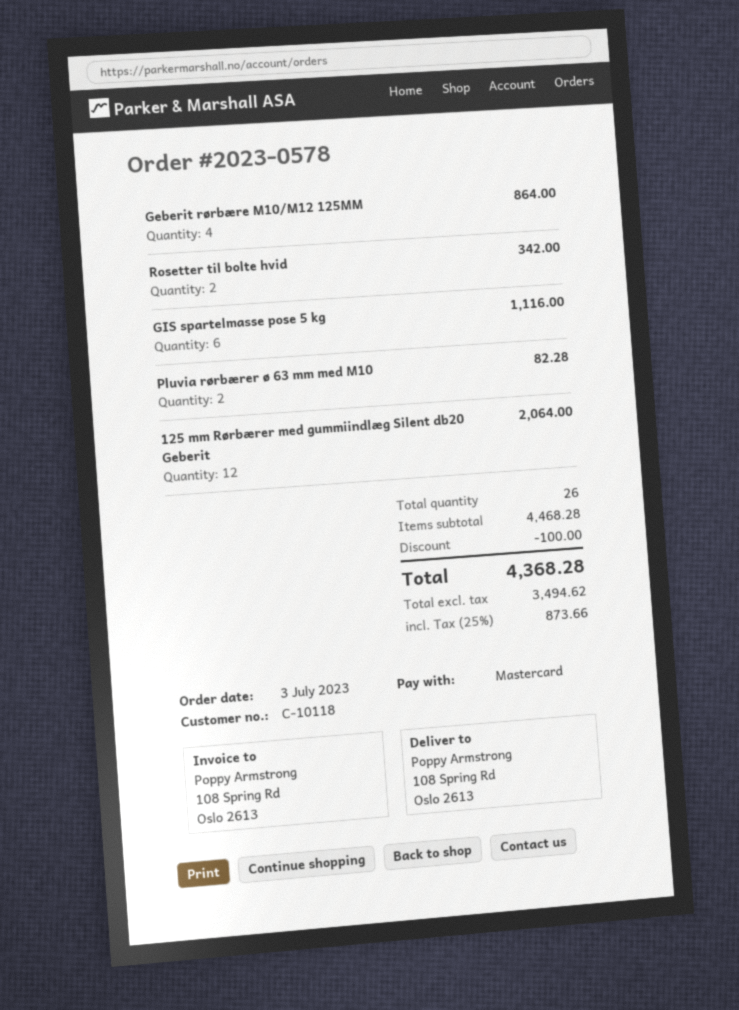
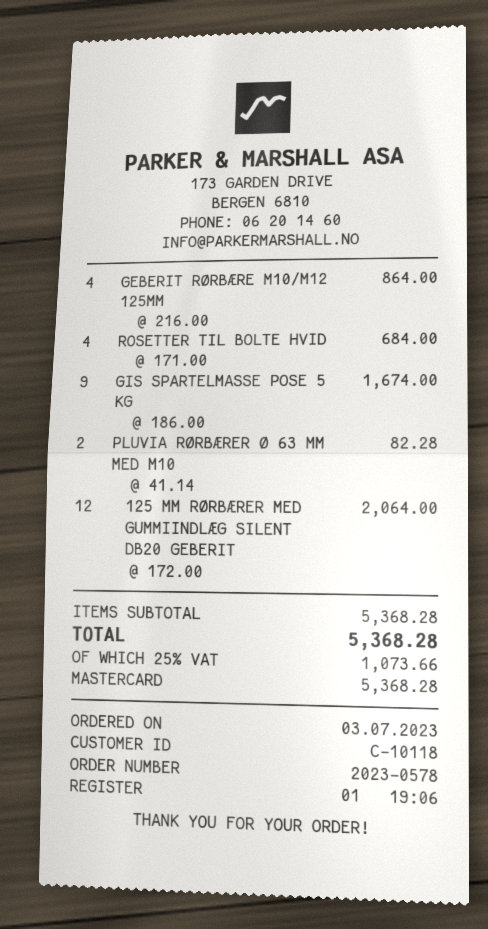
Rosetter til bolte hvid: 2 for 342.00 -> 4 for 684.00
GIS spartelmasse pose 5 kg: 6 for 1116.00 -> 9 for 1674.00
subtotal: 4468.28 -> 5368.28
discount: 100.00 -> none
tax: 25% = 873.66 -> 25% = 1073.66
total: 4368.28 -> 5368.28

